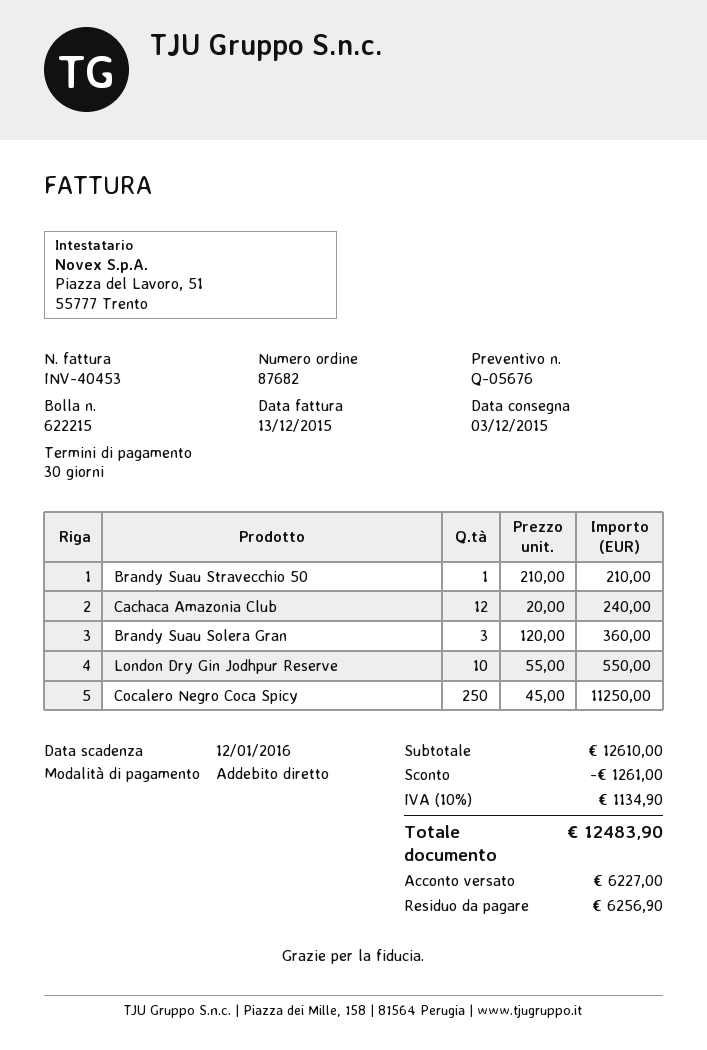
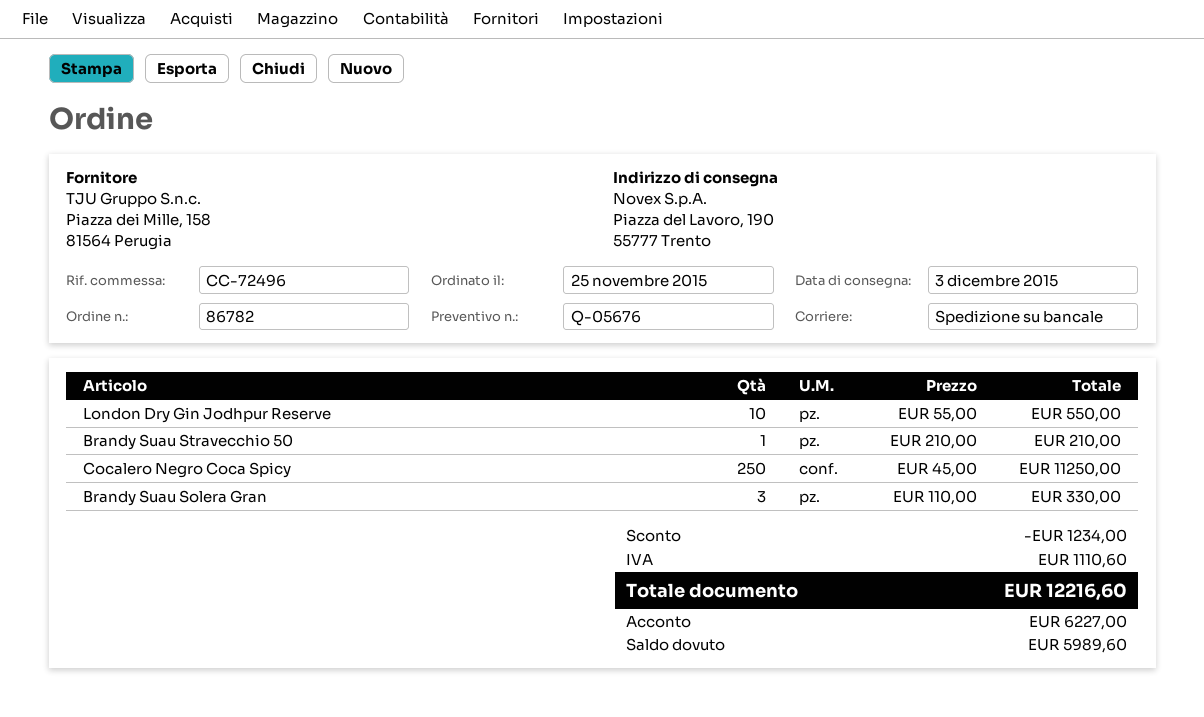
order number: 87682 -> 86782
Cachaca Amazonia Club: 12 x 20.00 = 240.00 -> none
Brandy Suau Solera Gran: 3 x 120.00 = 360.00 -> 3 x 110.00 = 330.00
discount: 1261.00 -> 1234.00
tax: 1134.90 -> 1110.60
total: 12483.90 -> 12216.60
balance: 6256.90 -> 5989.60

